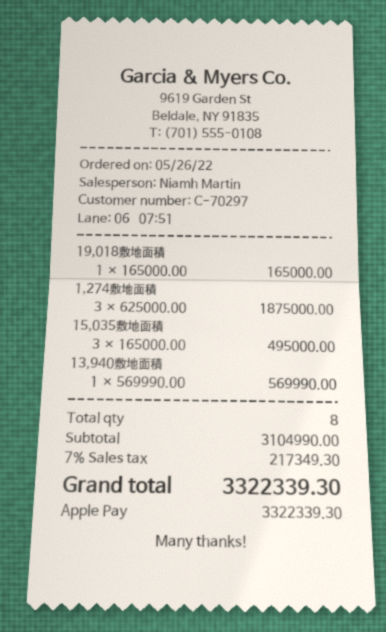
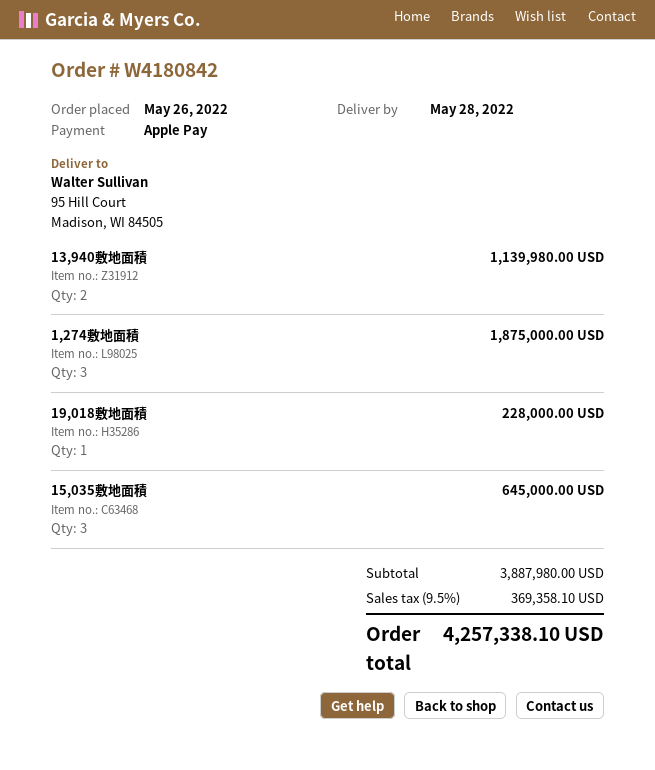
19,018敷地面積: 1 for 165000.00 -> 1 for 228000.00
15,035敷地面積: 3 for 495000.00 -> 3 for 645000.00
13,940敷地面積: 1 for 569990.00 -> 2 for 1139980.00
subtotal: 3104990.00 -> 3887980.00
tax: 7% = 217349.30 -> 9.5% = 369358.10
total: 3322339.30 -> 4257338.10

